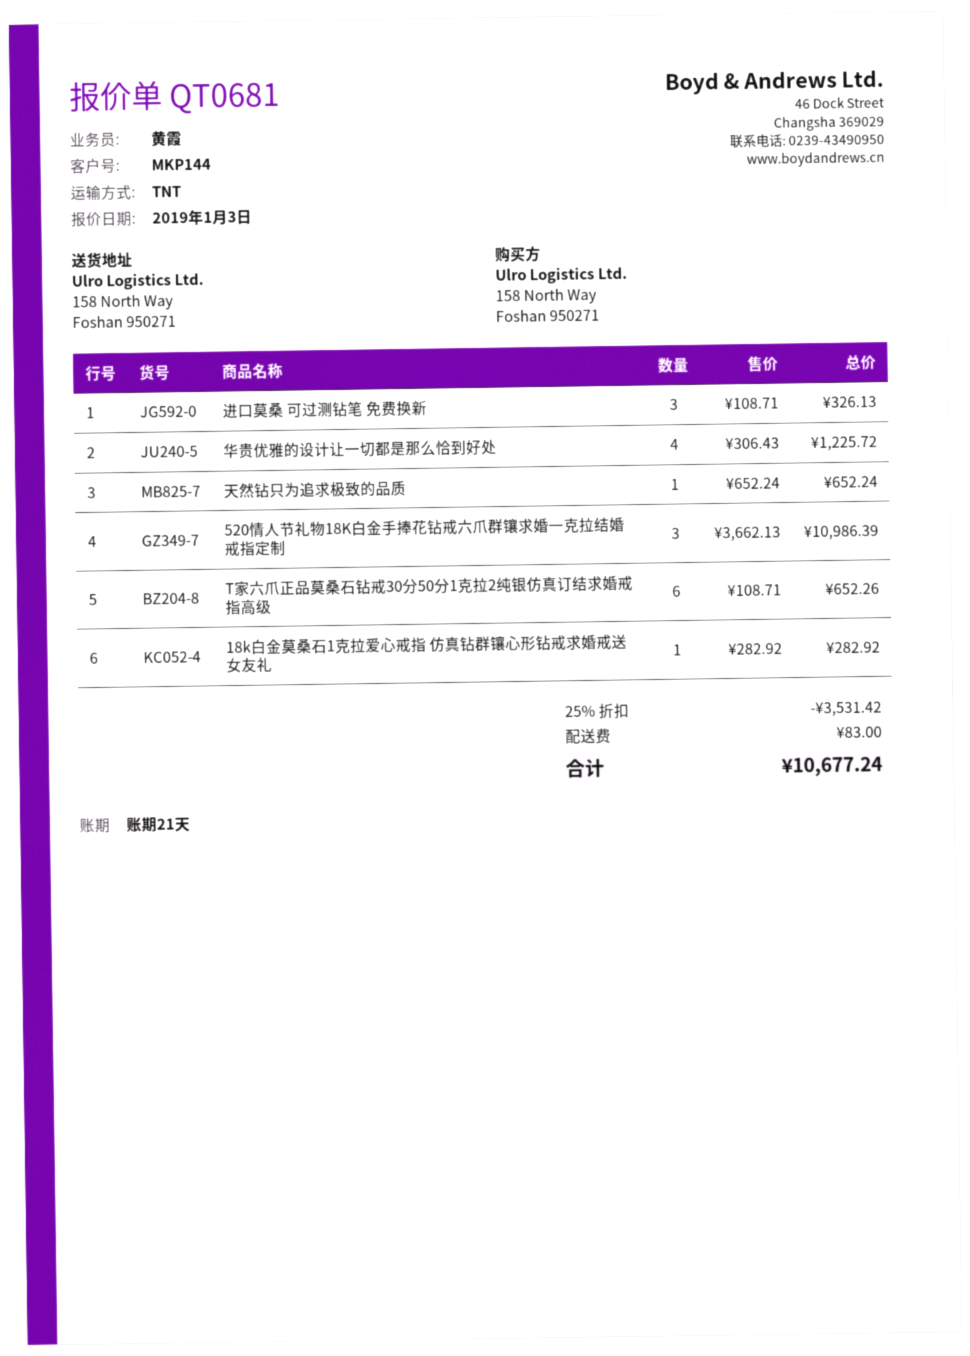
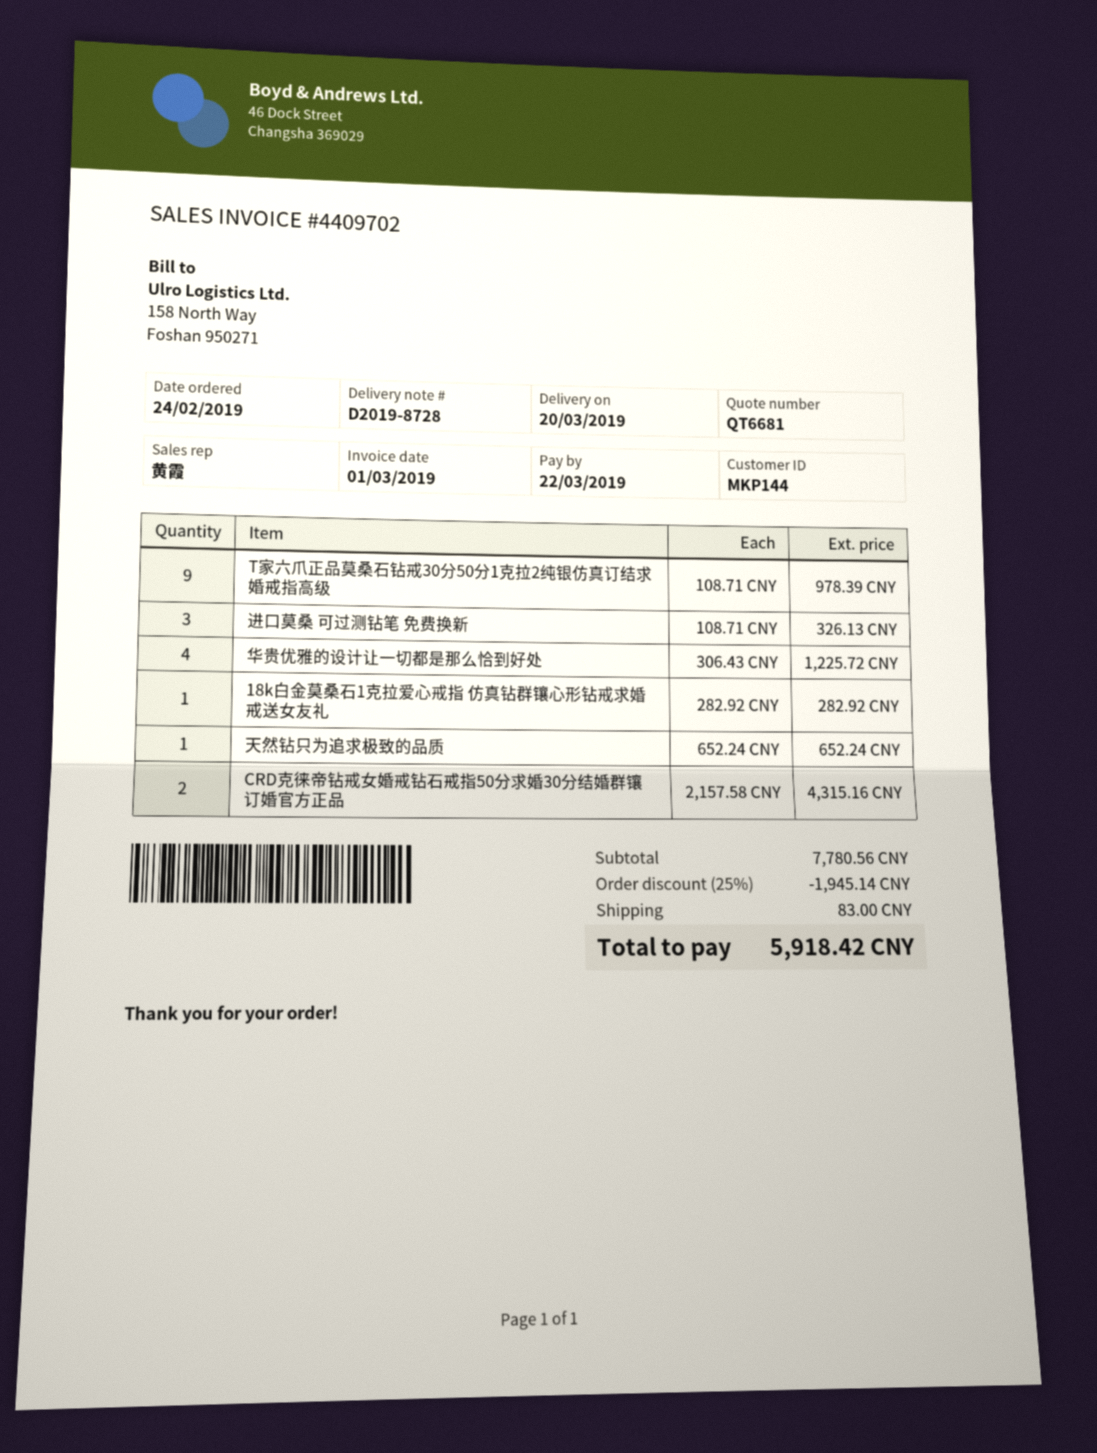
quote number: QT0681 -> QT6681
520情人节礼物18K白金手捧花钻戒六爪群镶求婚一克拉结婚戒指定制: 3 x 3662.13 = 10986.39 -> none
T家六爪正品莫桑石钻戒30分50分1克拉2纯银仿真订结求婚戒指高级: 6 x 108.71 = 652.26 -> 9 x 108.71 = 978.39
CRD克徕帝钻戒女婚戒钻石戒指50分求婚30分结婚群镶订婚官方正品: none -> 2 x 2157.58 = 4315.16
discount: 25% = 3531.42 -> 25% = 1945.14
total: 10677.24 -> 5918.42

